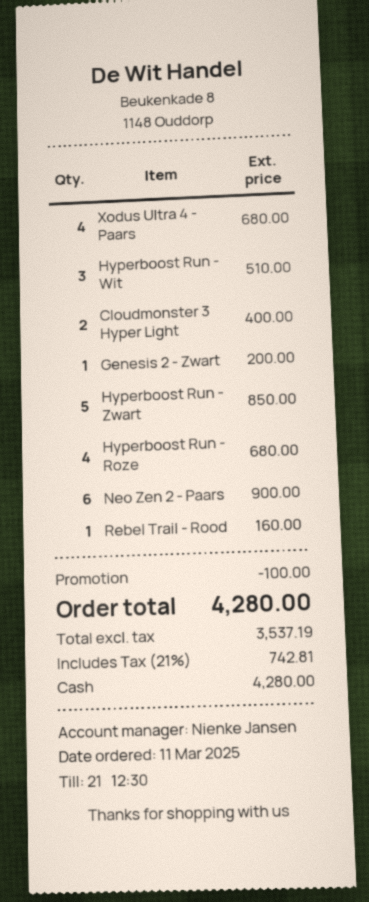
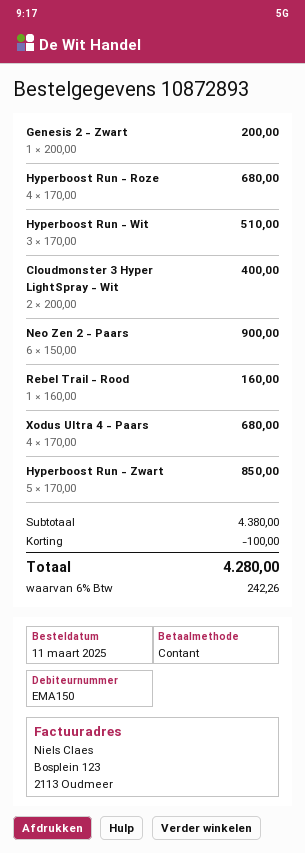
tax: 21% = 742.81 -> 6% = 242.26

